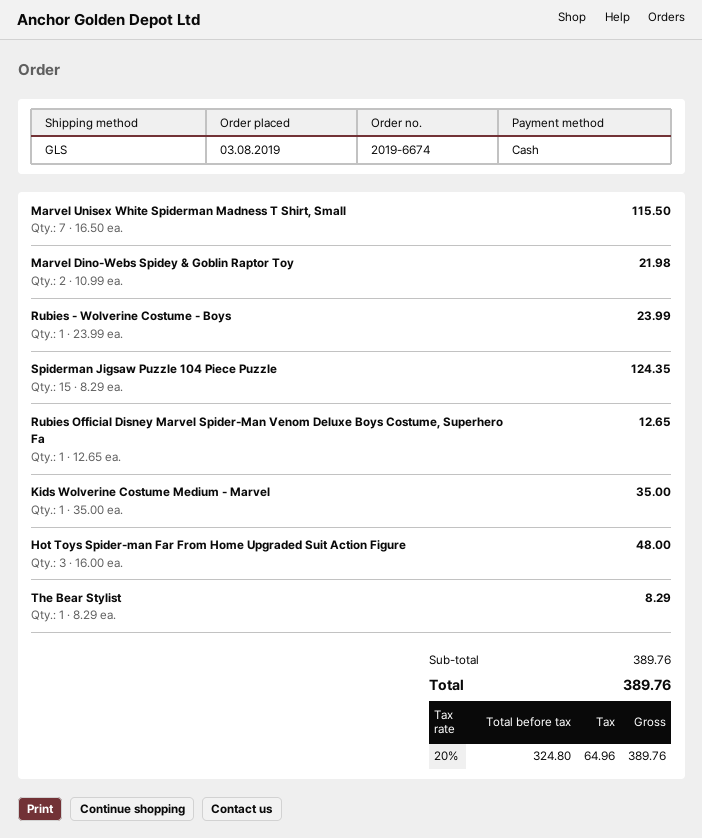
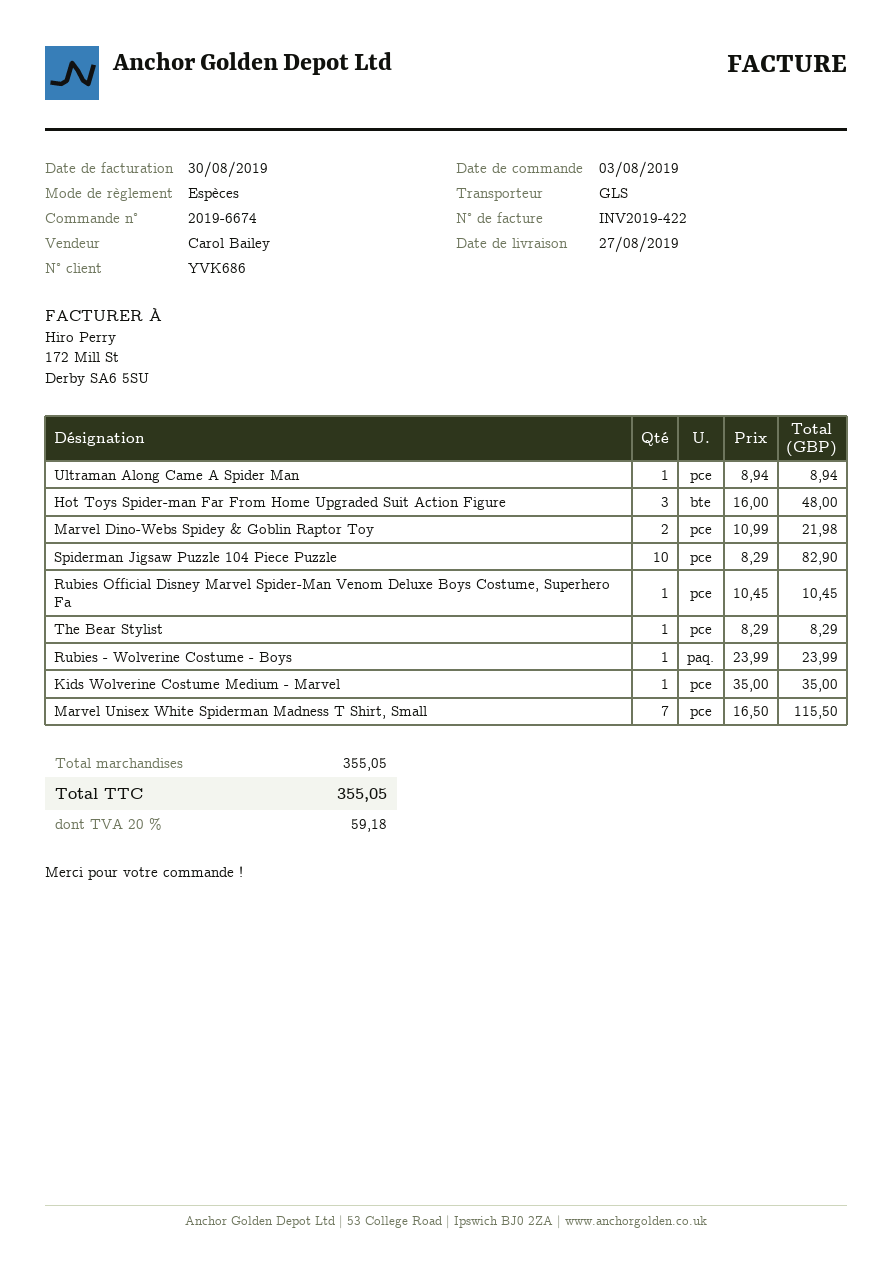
Spiderman Jigsaw Puzzle 104 Piece Puzzle: 15 x 8.29 = 124.35 -> 10 x 8.29 = 82.90
Rubies Official Disney Marvel Spider-Man Venom Deluxe Boys Costume, Superhero Fa: 1 x 12.65 = 12.65 -> 1 x 10.45 = 10.45
Ultraman Along Came A Spider Man: none -> 1 x 8.94 = 8.94
subtotal: 389.76 -> 355.05
tax: 20% = 64.96 -> 20% = 59.18
total: 389.76 -> 355.05

